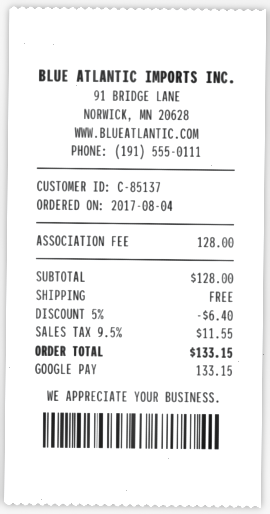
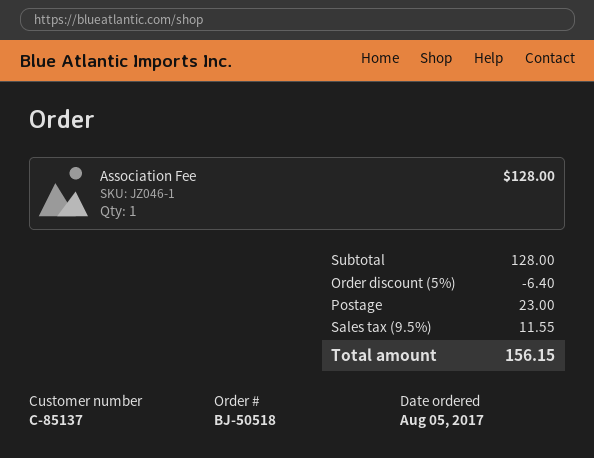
order date: 2017-08-04 -> 2017-08-05
shipping: 0.00 -> 23.00
total: 133.15 -> 156.15

